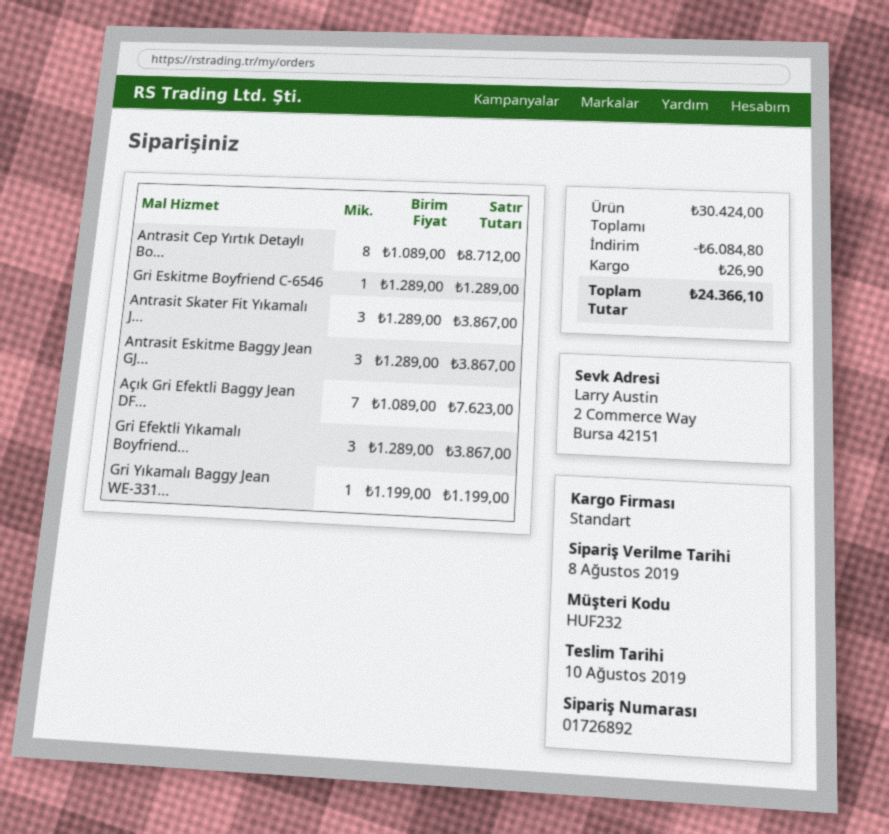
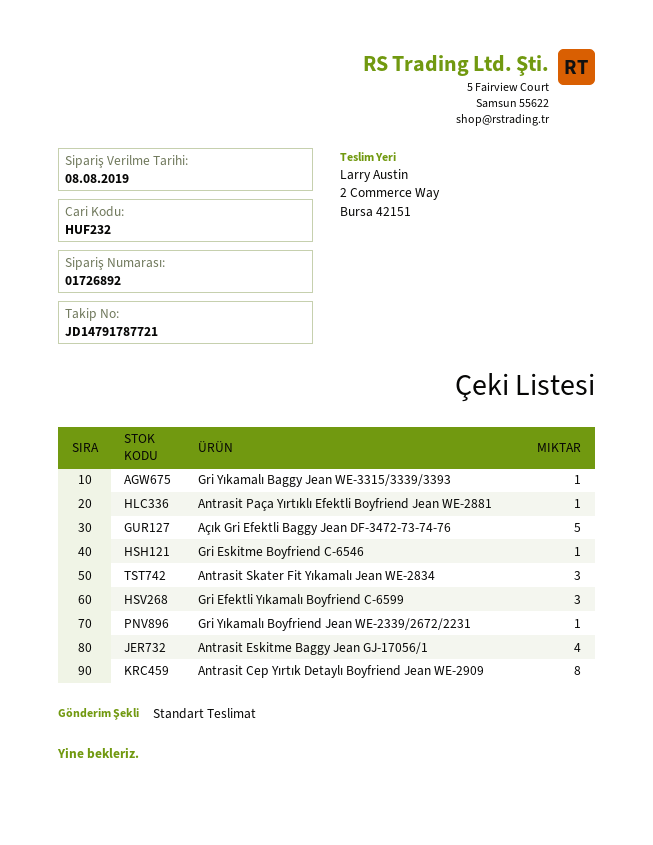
Antrasit Eskitme Baggy Jean GJ...: 3 -> 4
Açık Gri Efektli Baggy Jean DF...: 7 -> 5
Antrasit Paça Yırtıklı Efektli Boyfriend Jean WE-2881: none -> 1
Gri Yıkamalı Boyfriend Jean WE-2339/2672/2231: none -> 1

